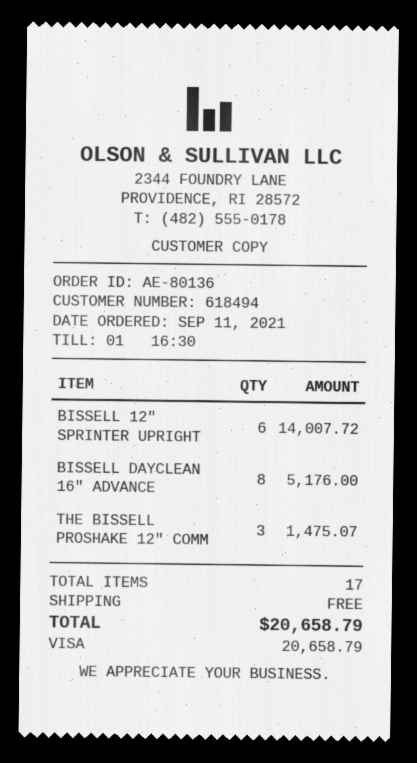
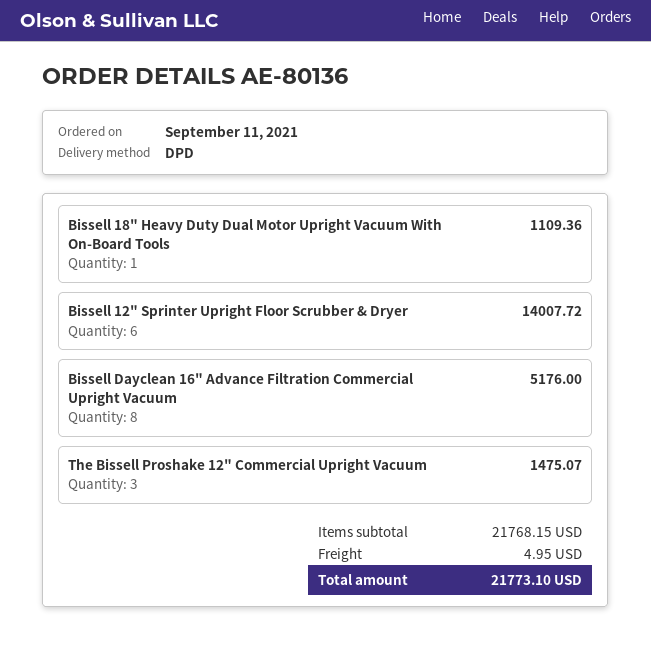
Bissell 18" Heavy Duty Dual Motor Upright Vacuum With On-Board Tools: none -> 1 for 1109.36
shipping: 0.00 -> 4.95
total: 20658.79 -> 21773.10

